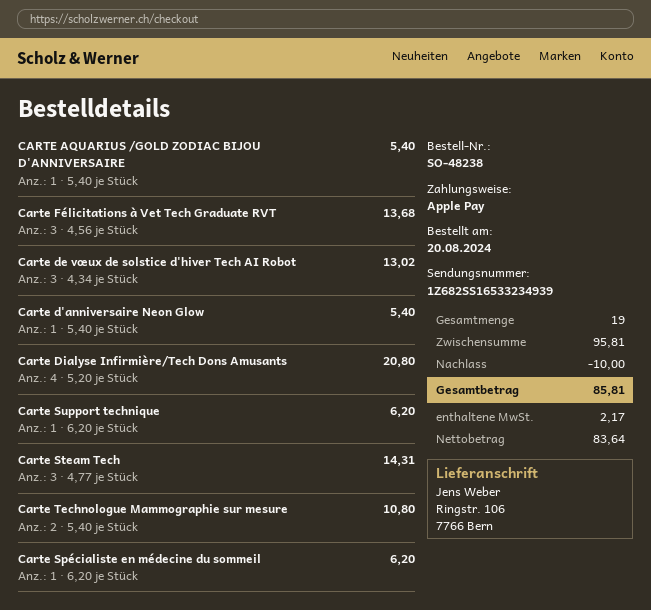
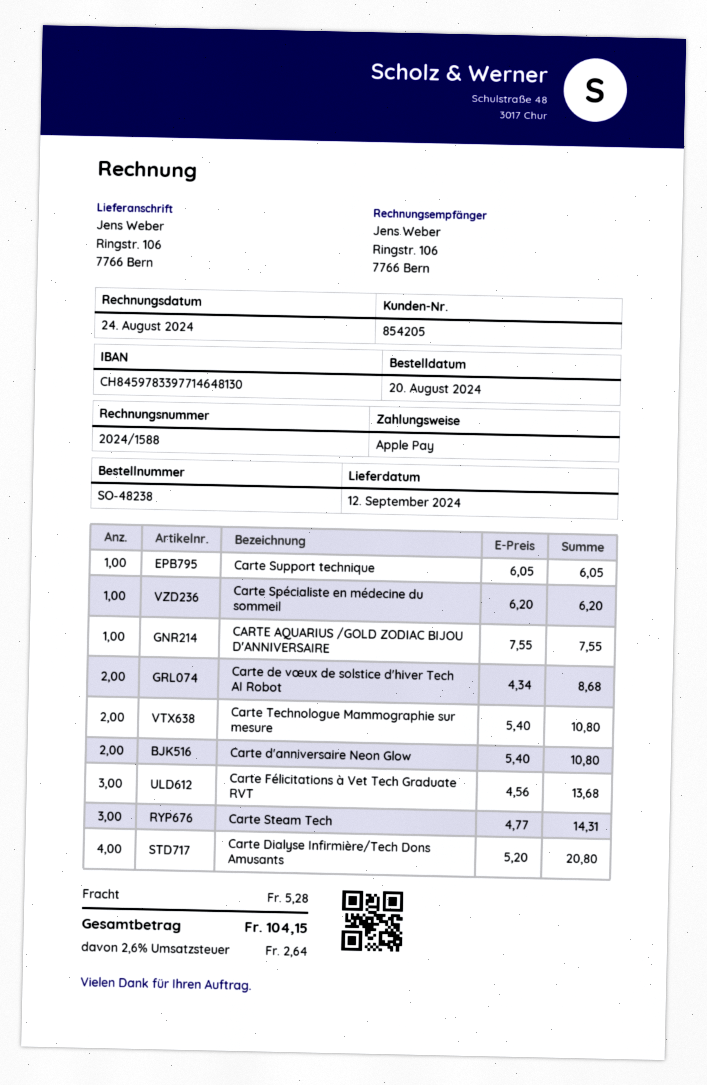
CARTE AQUARIUS /GOLD ZODIAC BIJOU D'ANNIVERSAIRE: 1 x 5.40 = 5.40 -> 1 x 7.55 = 7.55
Carte de vœux de solstice d'hiver Tech AI Robot: 3 x 4.34 = 13.02 -> 2 x 4.34 = 8.68
Carte d'anniversaire Neon Glow: 1 x 5.40 = 5.40 -> 2 x 5.40 = 10.80
Carte Support technique: 1 x 6.20 = 6.20 -> 1 x 6.05 = 6.05
discount: 10.00 -> none
shipping: none -> 5.28
tax: 2.17 -> 2.64
total: 85.81 -> 104.15

